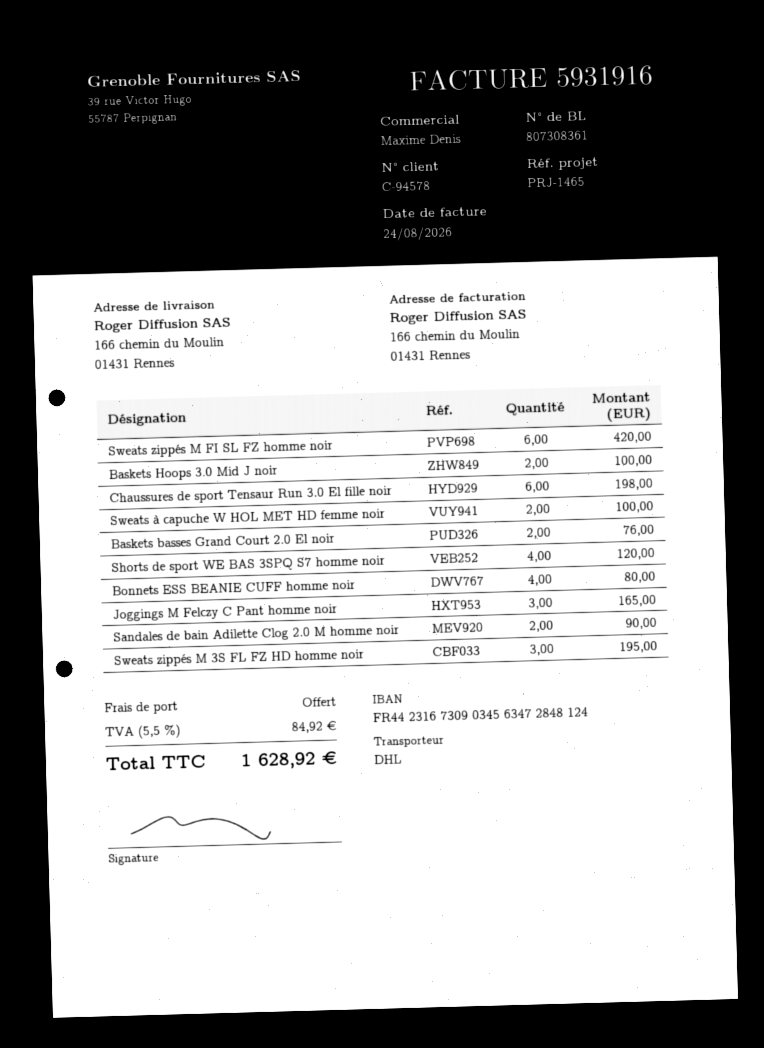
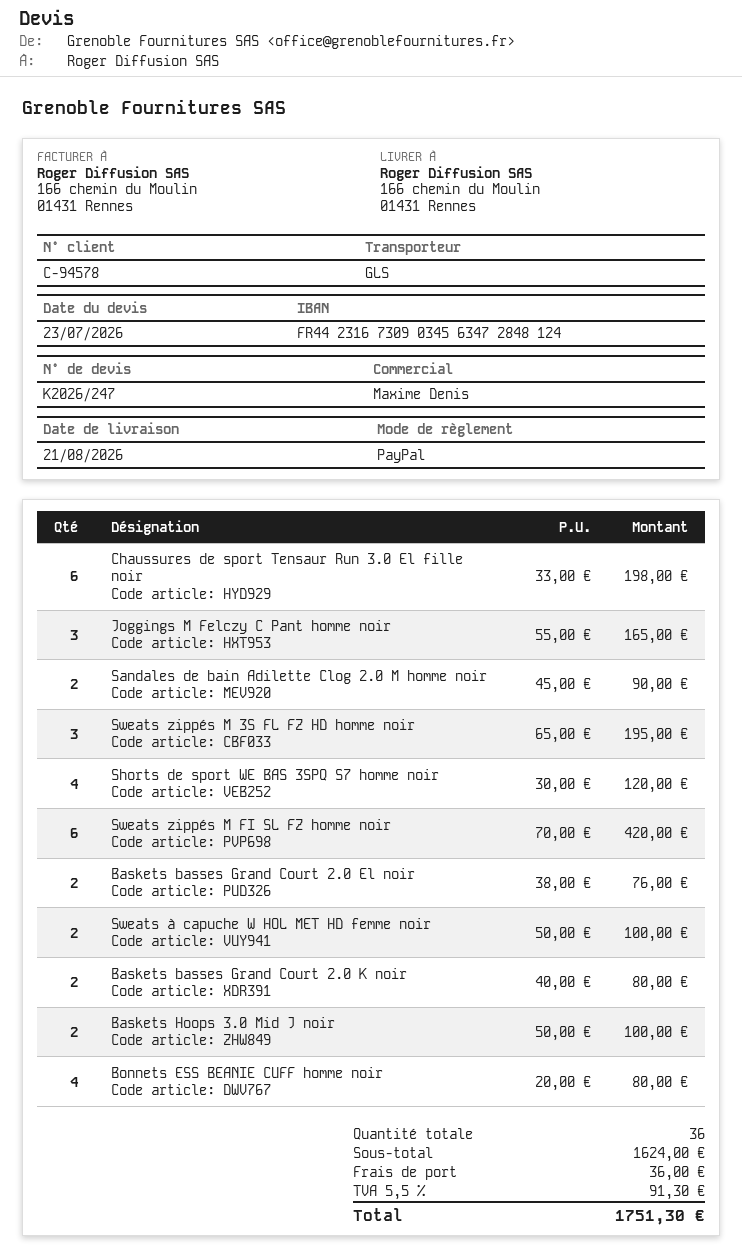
shipping method: DHL -> GLS
Baskets basses Grand Court 2.0 K noir: none -> 2 for 80.00
shipping: 0.00 -> 36.00
tax: 5.5% = 84.92 -> 5.5% = 91.30
total: 1628.92 -> 1751.30

